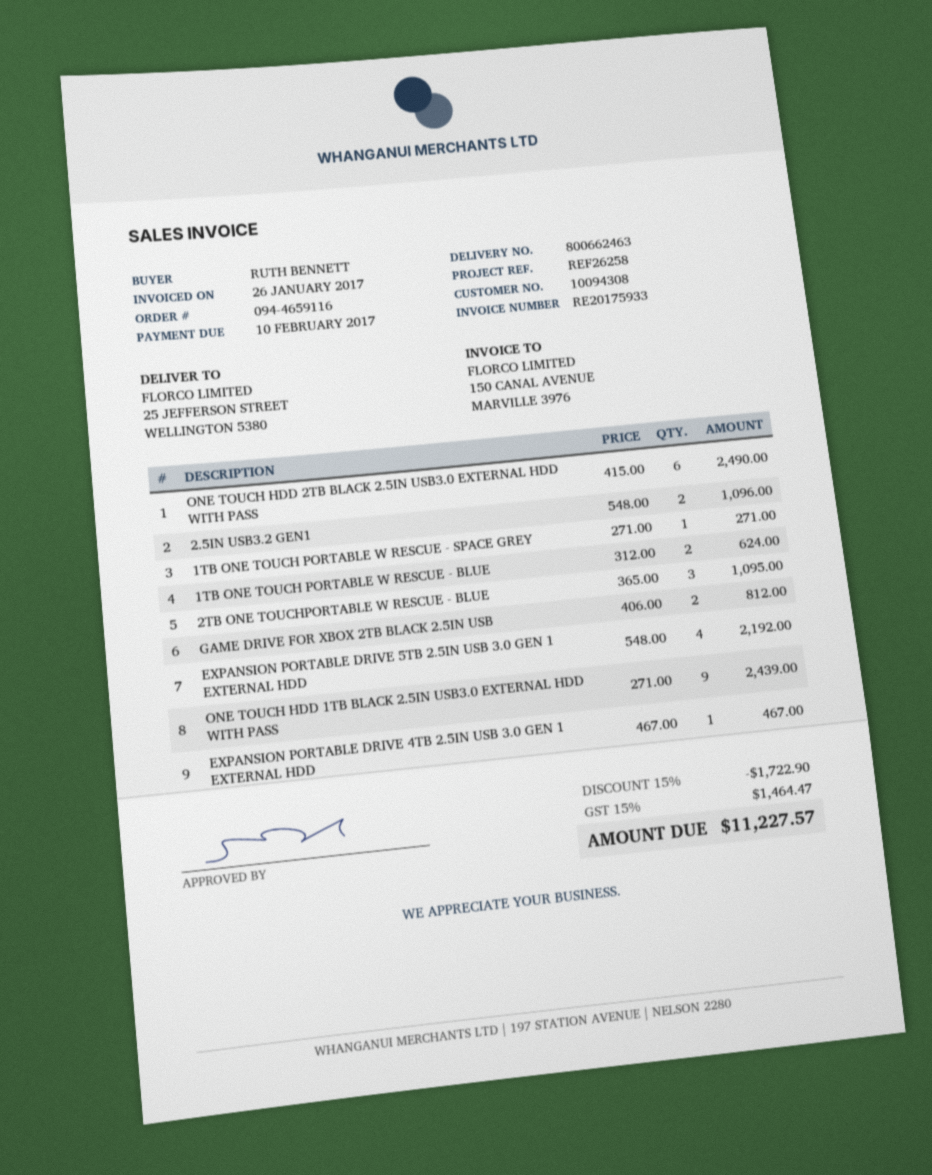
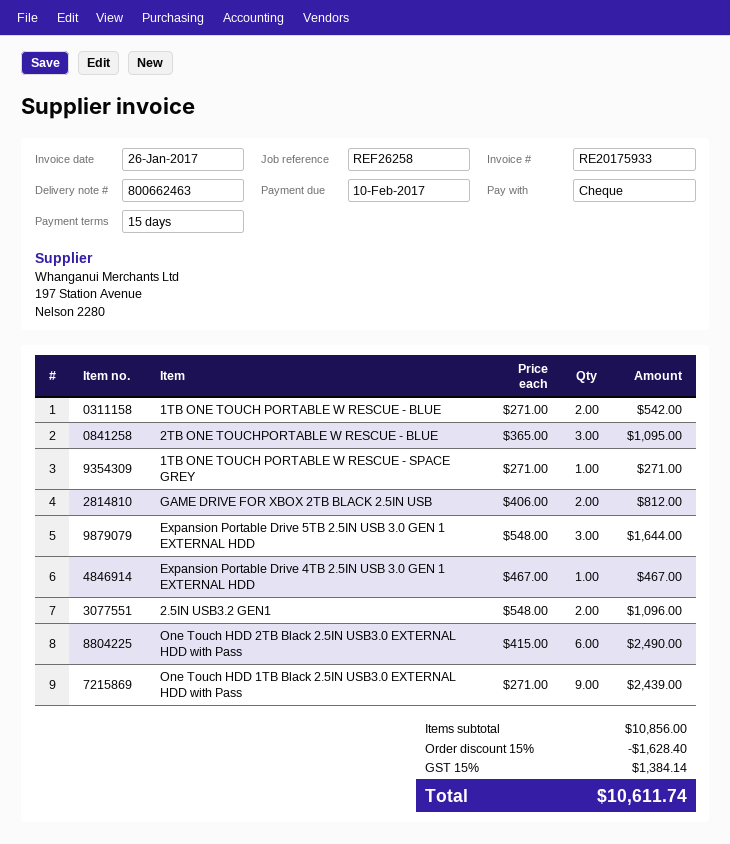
1TB ONE TOUCH PORTABLE W RESCUE - BLUE: 2 x 312.00 = 624.00 -> 2 x 271.00 = 542.00
EXPANSION PORTABLE DRIVE 5TB 2.5IN USB 3.0 GEN 1 EXTERNAL HDD: 4 x 548.00 = 2192.00 -> 3 x 548.00 = 1644.00
discount: 15% = 1722.90 -> 15% = 1628.40
tax: 15% = 1464.47 -> 15% = 1384.14
total: 11227.57 -> 10611.74

